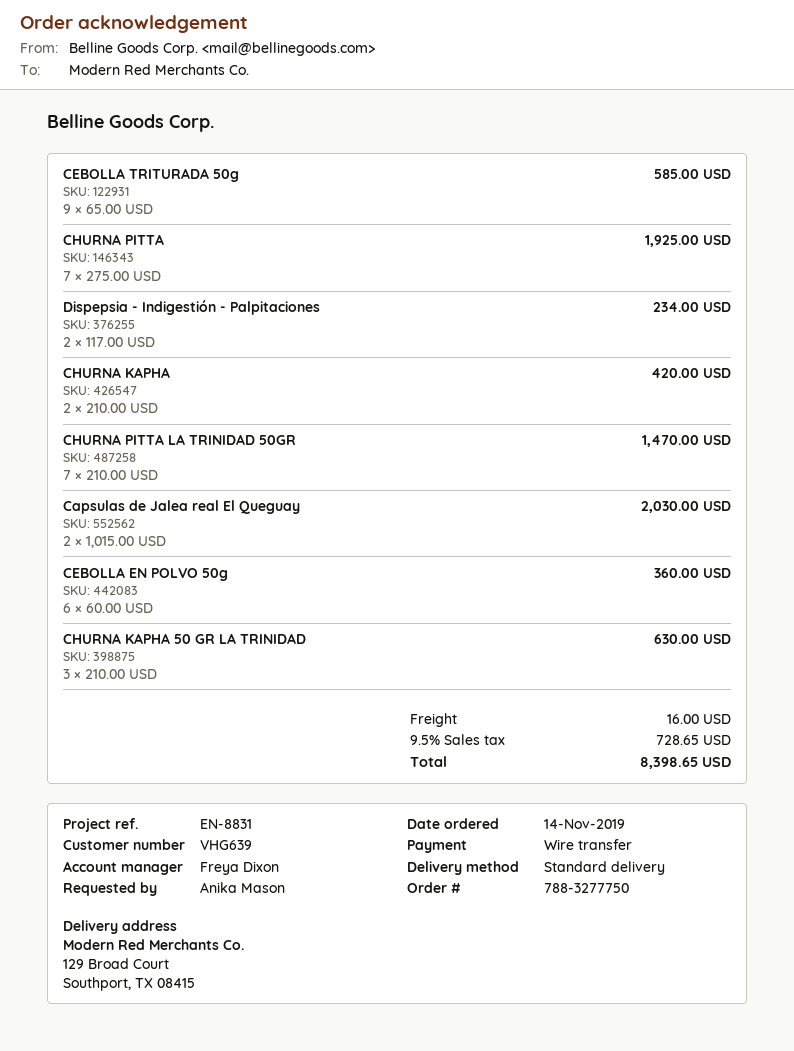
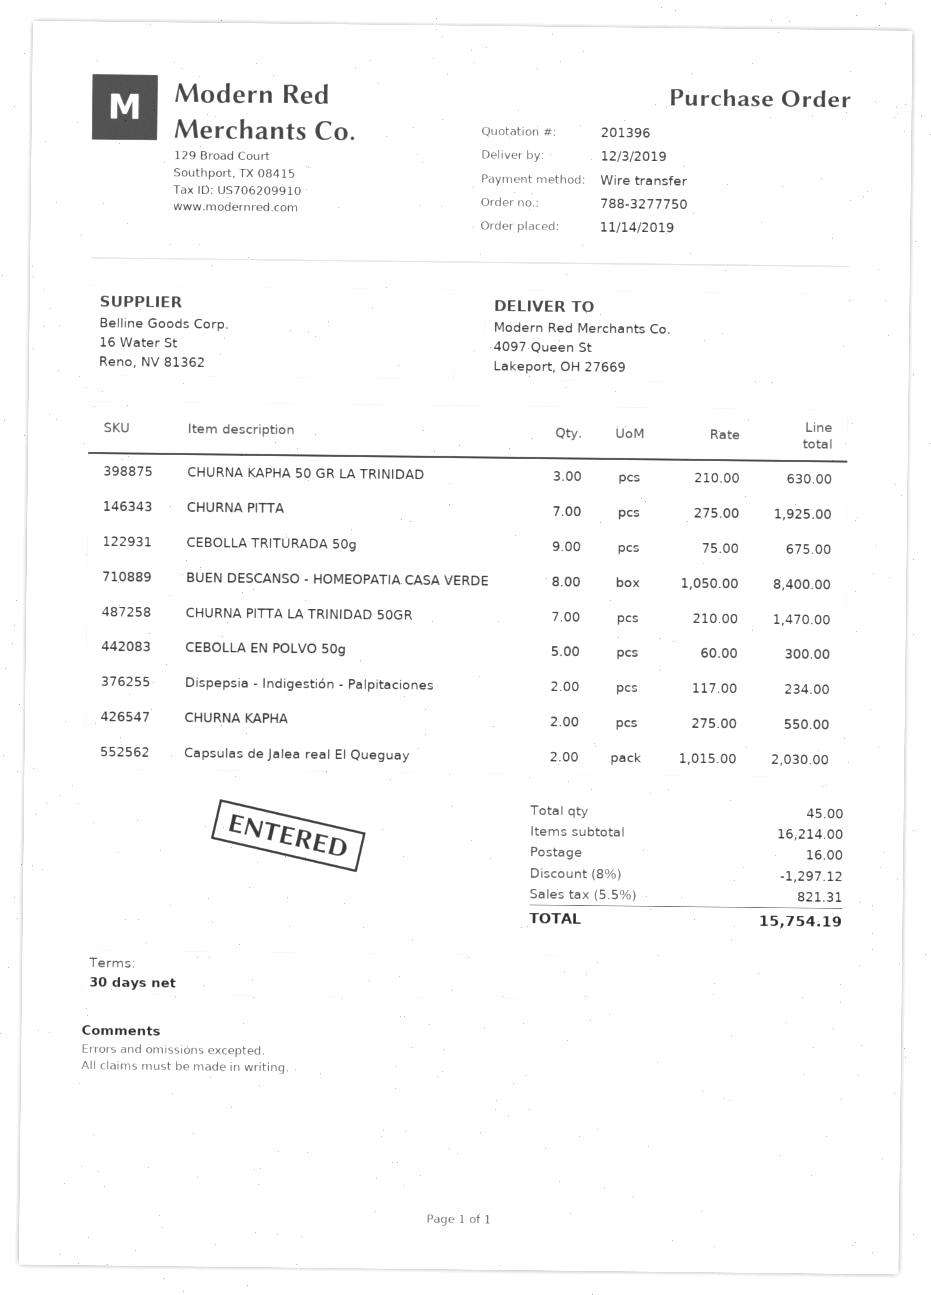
ship to: 129 Broad Court, Southport, TX 08415 -> 4097 Queen St, Lakeport, OH 27669
CEBOLLA TRITURADA 50g: 9 x 65.00 = 585.00 -> 9 x 75.00 = 675.00
CHURNA KAPHA: 2 x 210.00 = 420.00 -> 2 x 275.00 = 550.00
CEBOLLA EN POLVO 50g: 6 x 60.00 = 360.00 -> 5 x 60.00 = 300.00
BUEN DESCANSO - HOMEOPATIA CASA VERDE: none -> 8 x 1050.00 = 8400.00
discount: none -> 8% = 1297.12
tax: 9.5% = 728.65 -> 5.5% = 821.31
total: 8398.65 -> 15754.19

